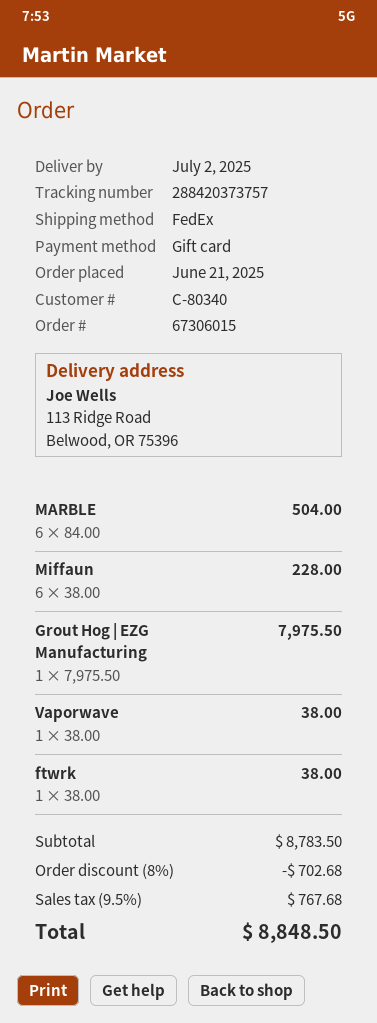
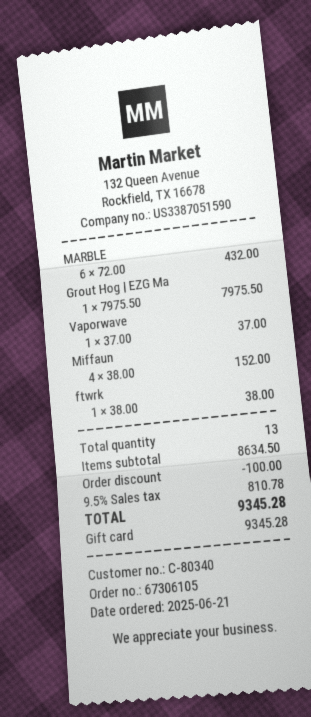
order number: 67306015 -> 67306105
MARBLE: 6 x 84.00 = 504.00 -> 6 x 72.00 = 432.00
Miffaun: 6 x 38.00 = 228.00 -> 4 x 38.00 = 152.00
Vaporwave: 1 x 38.00 = 38.00 -> 1 x 37.00 = 37.00
subtotal: 8783.50 -> 8634.50
discount: 702.68 -> 100.00
tax: 9.5% = 767.68 -> 9.5% = 810.78
total: 8848.50 -> 9345.28

